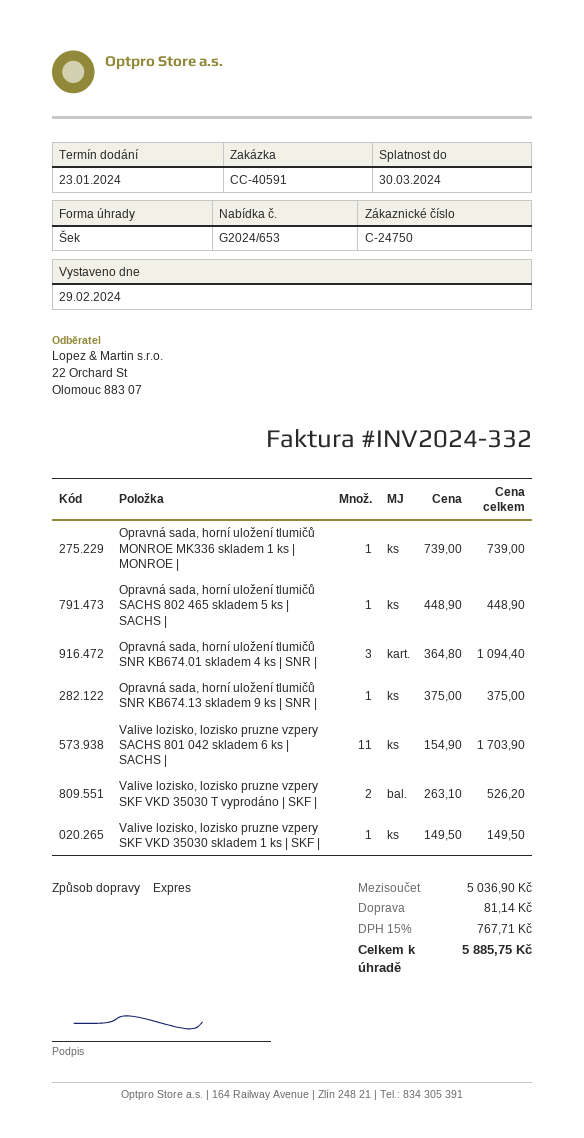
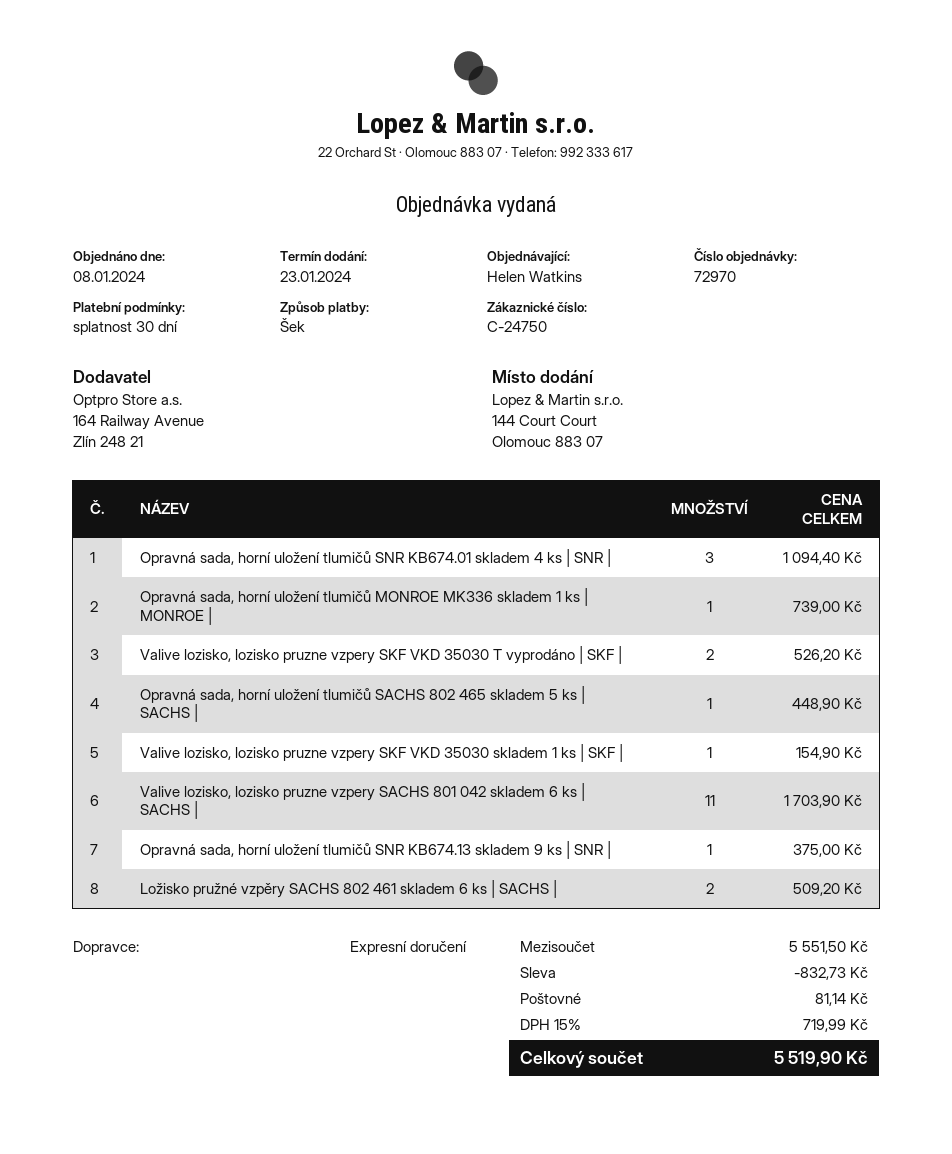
Valive lozisko, lozisko pruzne vzpery SKF VKD 35030 skladem 1 ks | SKF |: 1 for 149.50 -> 1 for 154.90
Ložisko pružné vzpěry SACHS 802 461 skladem 6 ks | SACHS |: none -> 2 for 509.20
subtotal: 5036.90 -> 5551.50
discount: none -> 832.73
tax: 15% = 767.71 -> 15% = 719.99
total: 5885.75 -> 5519.90

